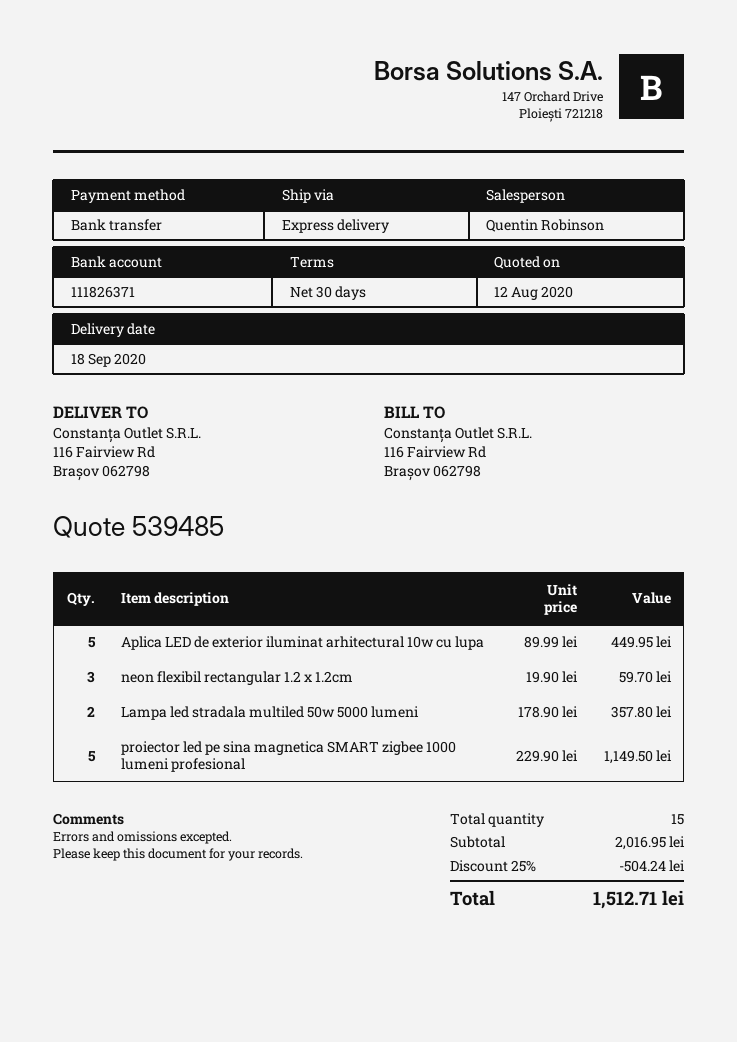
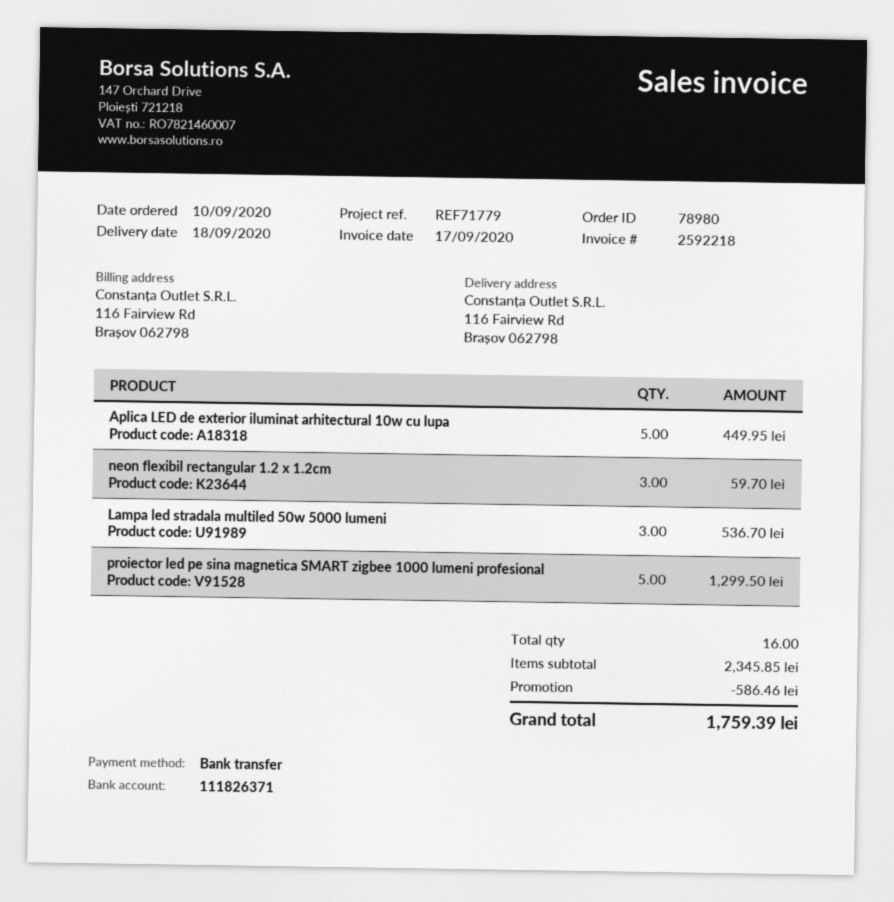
Lampa led stradala multiled 50w 5000 lumeni: 2 for 357.80 -> 3 for 536.70
proiector led pe sina magnetica SMART zigbee 1000 lumeni profesional: 5 for 1149.50 -> 5 for 1299.50
total quantity: 15 -> 16
subtotal: 2016.95 -> 2345.85
discount: 504.24 -> 586.46
total: 1512.71 -> 1759.39

